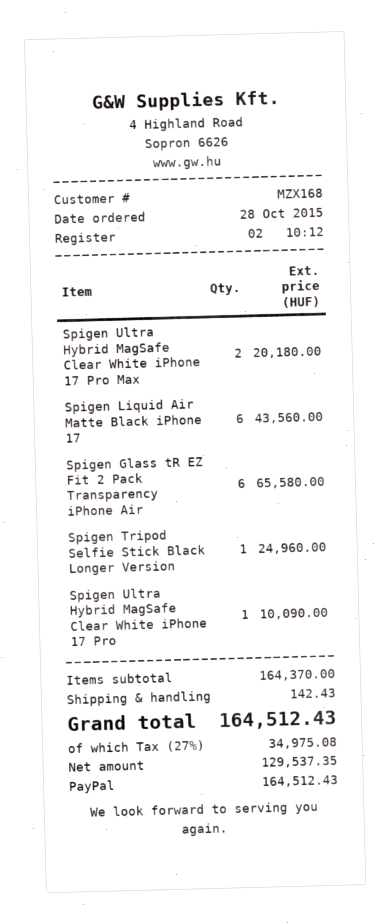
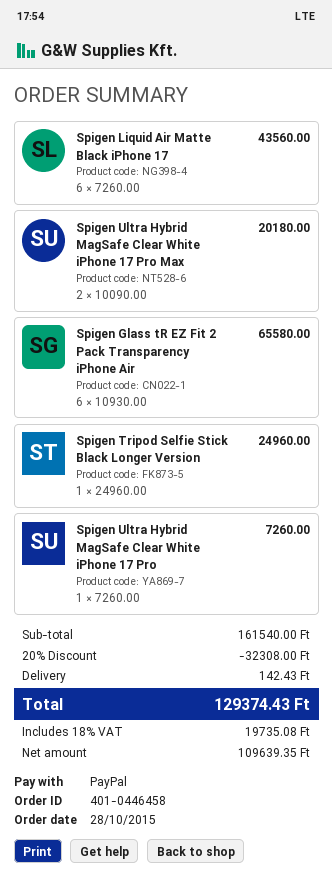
Spigen Ultra Hybrid MagSafe Clear White iPhone 17 Pro: 1 for 10090.00 -> 1 for 7260.00
subtotal: 164370.00 -> 161540.00
discount: none -> 20% = 32308.00
net: 129537.35 -> 109639.35
tax: 27% = 34975.08 -> 18% = 19735.08
total: 164512.43 -> 129374.43

